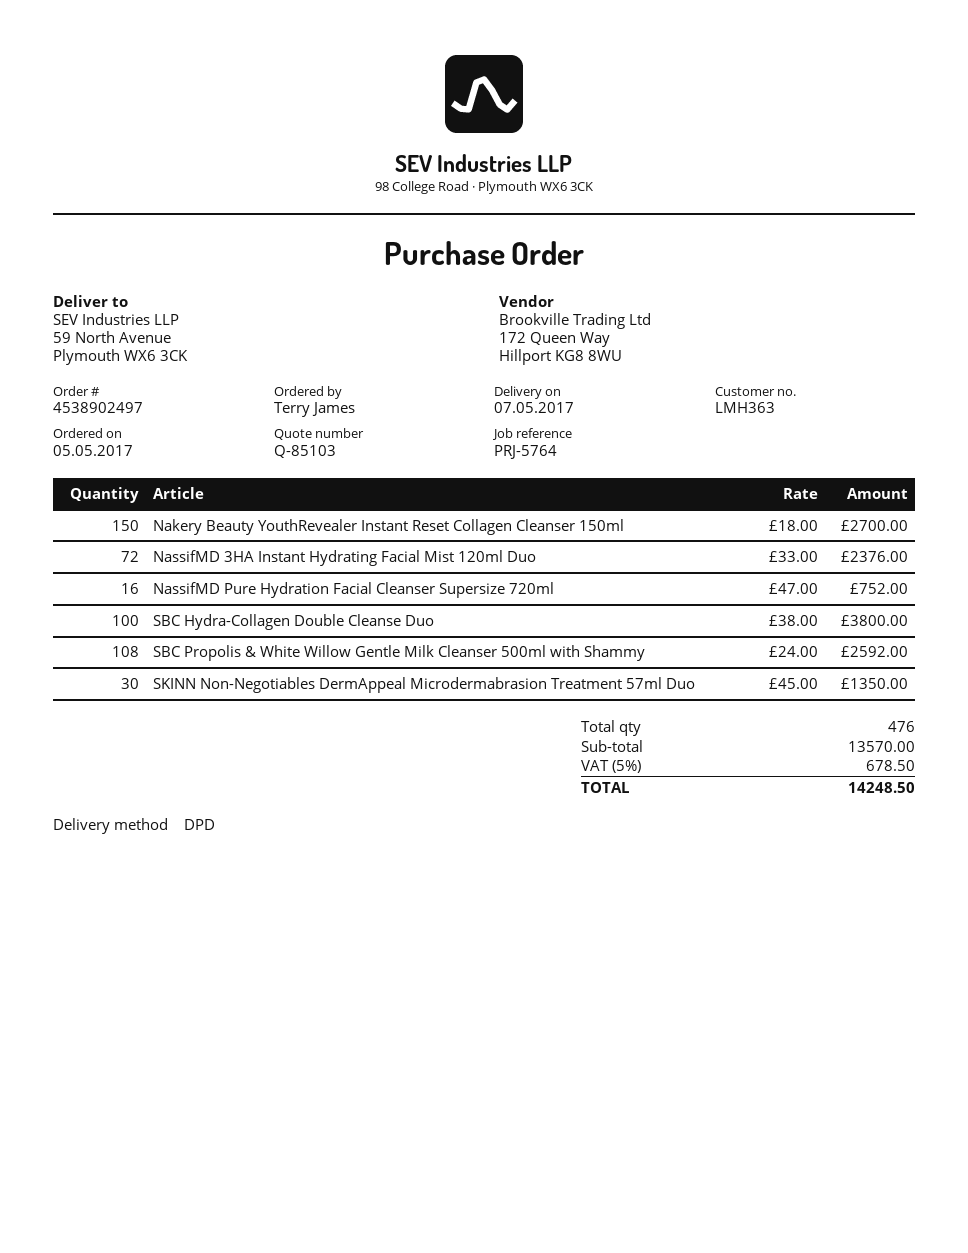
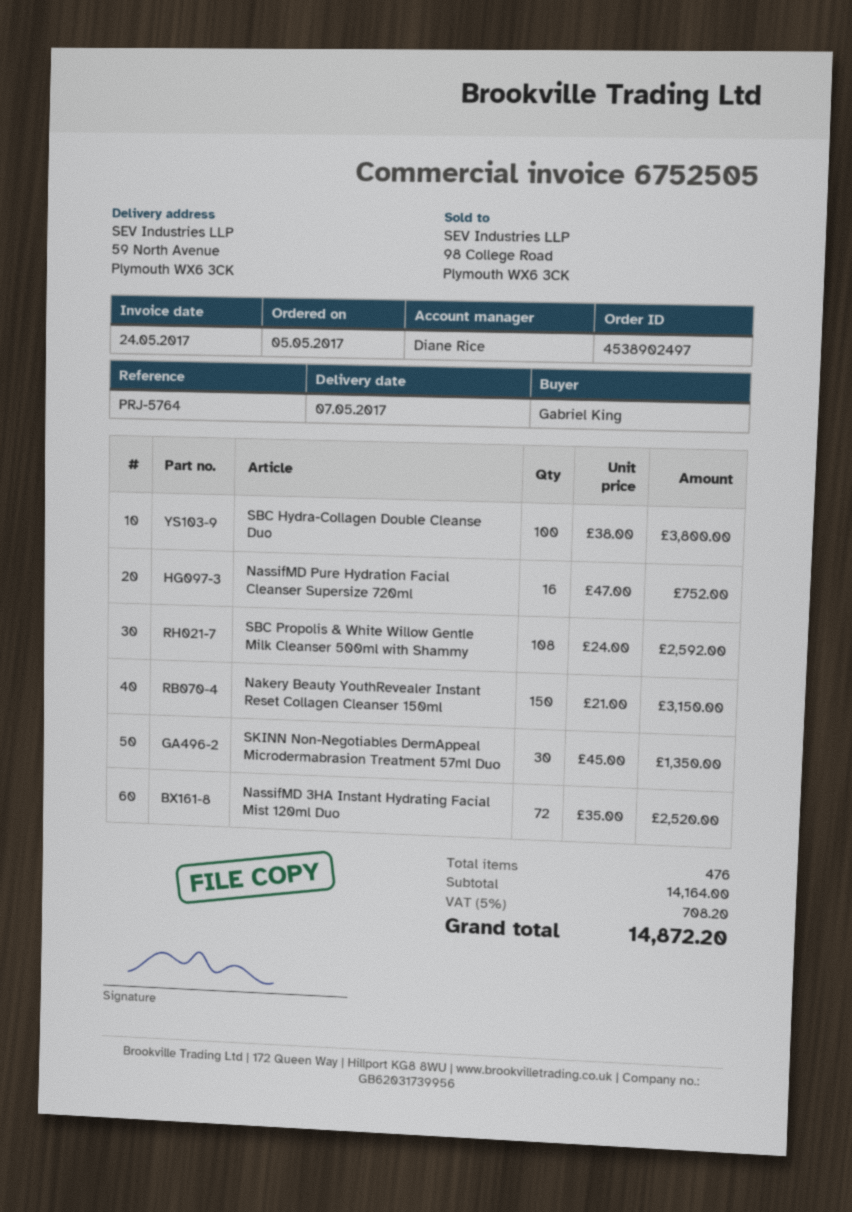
ordered by: Terry James -> Gabriel King
Nakery Beauty YouthRevealer Instant Reset Collagen Cleanser 150ml: 150 x 18.00 = 2700.00 -> 150 x 21.00 = 3150.00
NassifMD 3HA Instant Hydrating Facial Mist 120ml Duo: 72 x 33.00 = 2376.00 -> 72 x 35.00 = 2520.00
subtotal: 13570.00 -> 14164.00
tax: 5% = 678.50 -> 5% = 708.20
total: 14248.50 -> 14872.20

